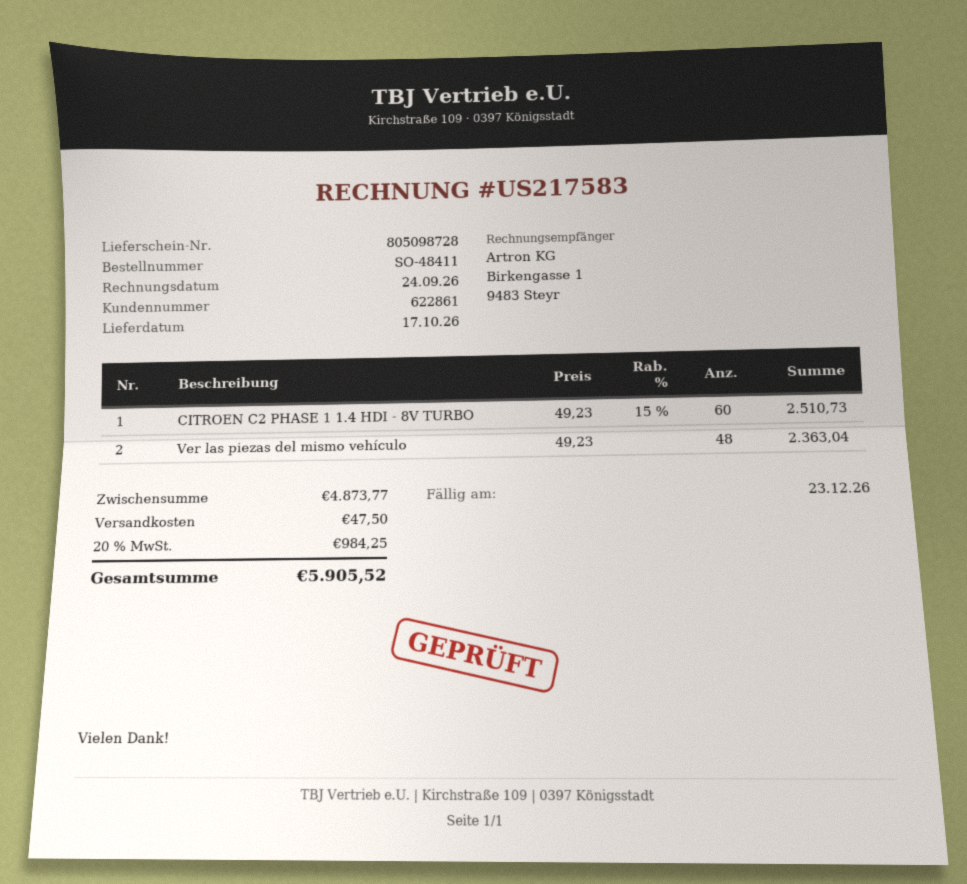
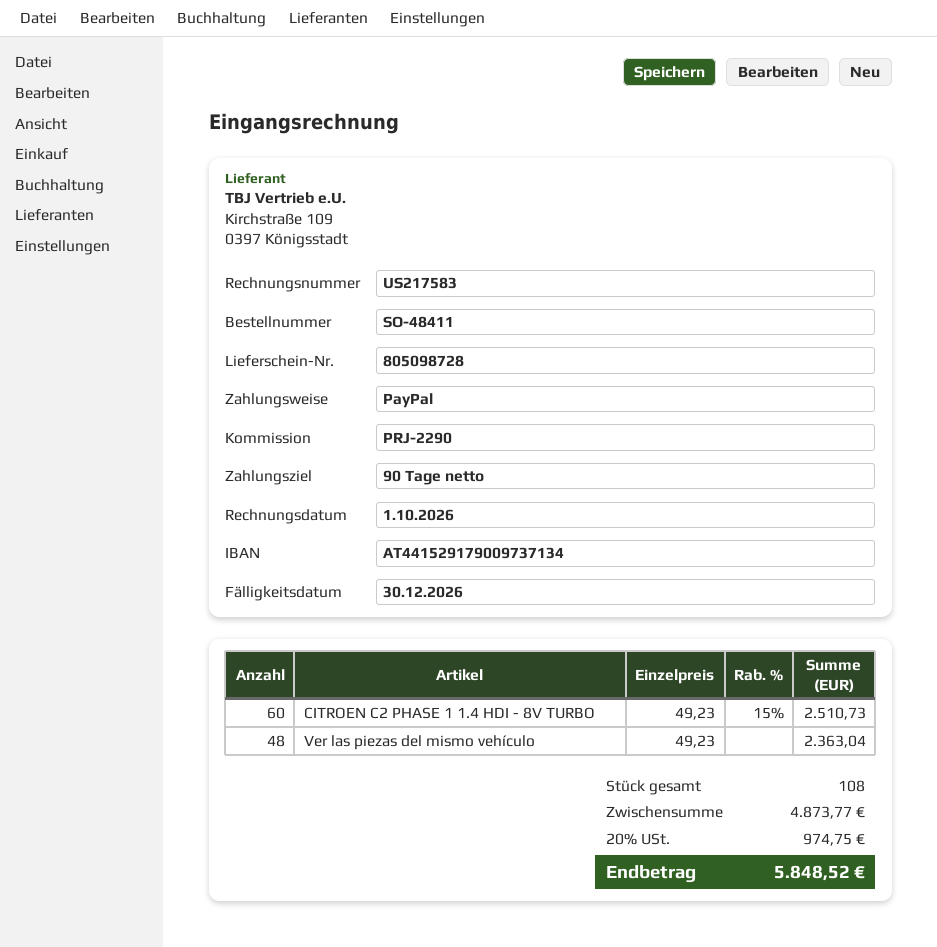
invoice date: 2026-09-24 -> 2026-10-01
due date: 2026-12-23 -> 2026-12-30
shipping: 47.50 -> none
tax: 20% = 984.25 -> 20% = 974.75
total: 5905.52 -> 5848.52

